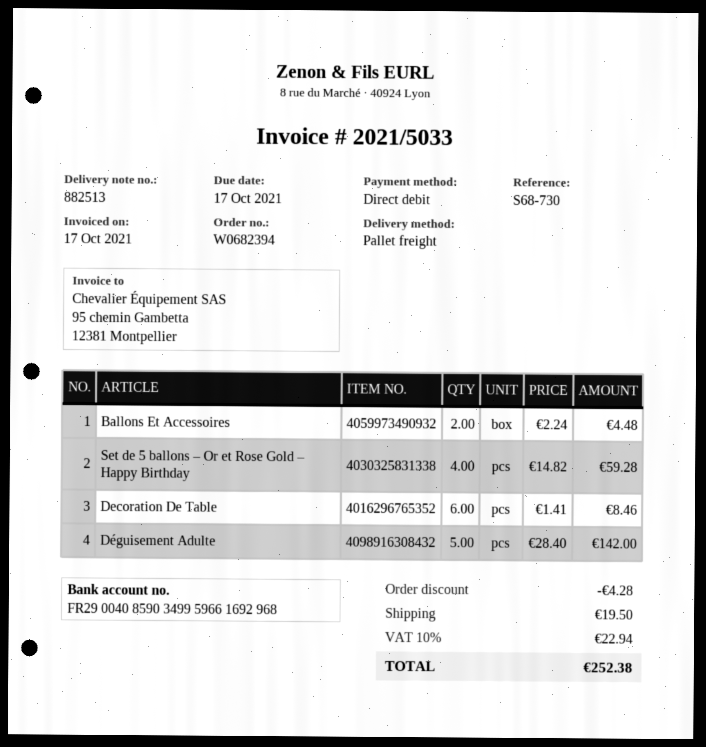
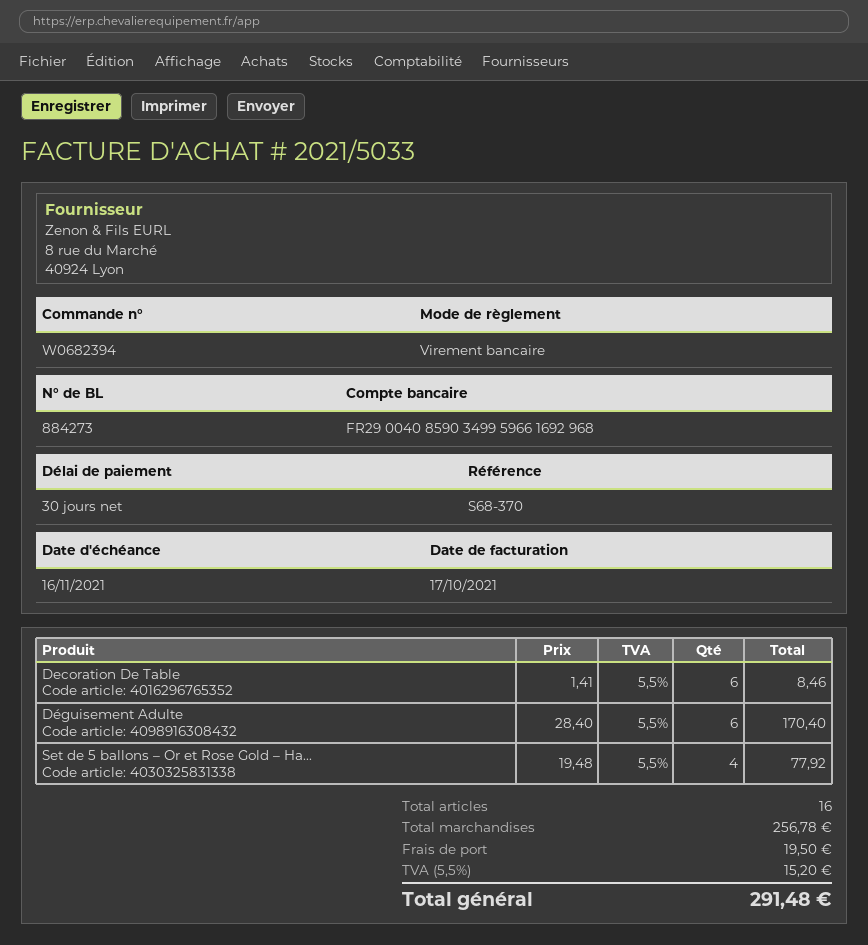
delivery note number: 882513 -> 884273
due date: 2021-10-17 -> 2021-11-16
reference: S68-730 -> S68-370
payment method: direct debit -> bank transfer
Ballons Et Accessoires: 2 x 2.24 = 4.48 -> none
Set de 5 ballons – Or et Rose Gold – Happy Birthday: 4 x 14.82 = 59.28 -> 4 x 19.48 = 77.92
Déguisement Adulte: 5 x 28.40 = 142.00 -> 6 x 28.40 = 170.40
discount: 4.28 -> none
tax: 10% = 22.94 -> 5.5% = 15.20
total: 252.38 -> 291.48

